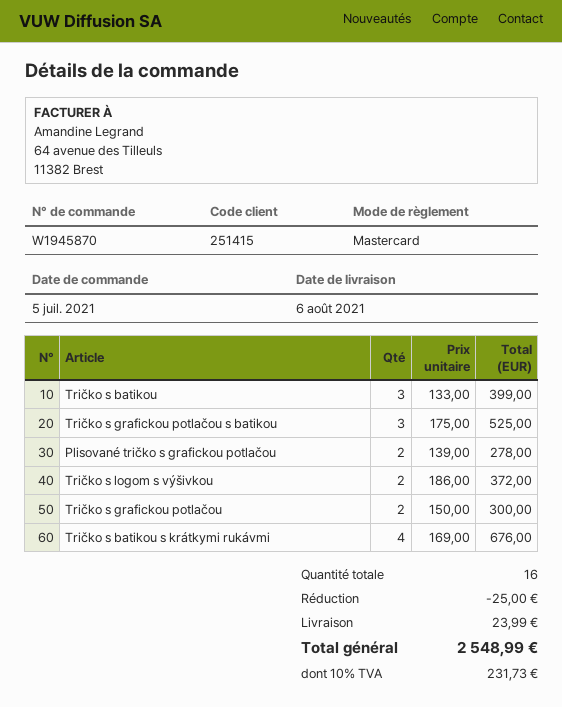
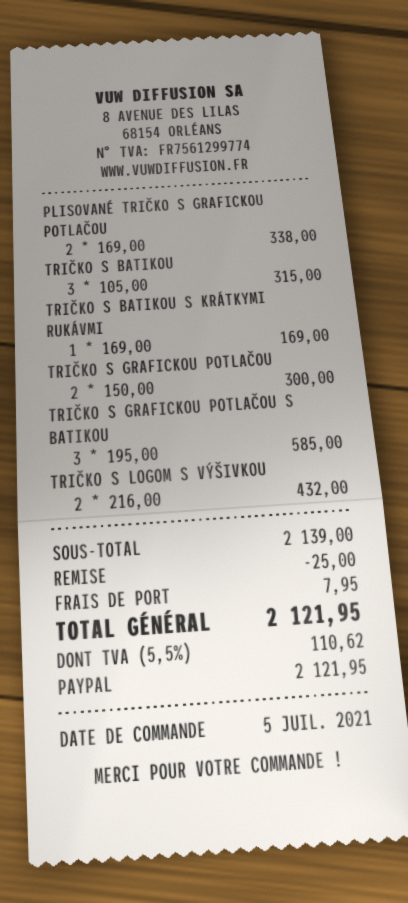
payment method: Mastercard -> PayPal
Tričko s batikou: 3 x 133.00 = 399.00 -> 3 x 105.00 = 315.00
Tričko s grafickou potlačou s batikou: 3 x 175.00 = 525.00 -> 3 x 195.00 = 585.00
Plisované tričko s grafickou potlačou: 2 x 139.00 = 278.00 -> 2 x 169.00 = 338.00
Tričko s logom s výšivkou: 2 x 186.00 = 372.00 -> 2 x 216.00 = 432.00
Tričko s batikou s krátkymi rukávmi: 4 x 169.00 = 676.00 -> 1 x 169.00 = 169.00
shipping: 23.99 -> 7.95
tax: 10% = 231.73 -> 5.5% = 110.62
total: 2548.99 -> 2121.95

